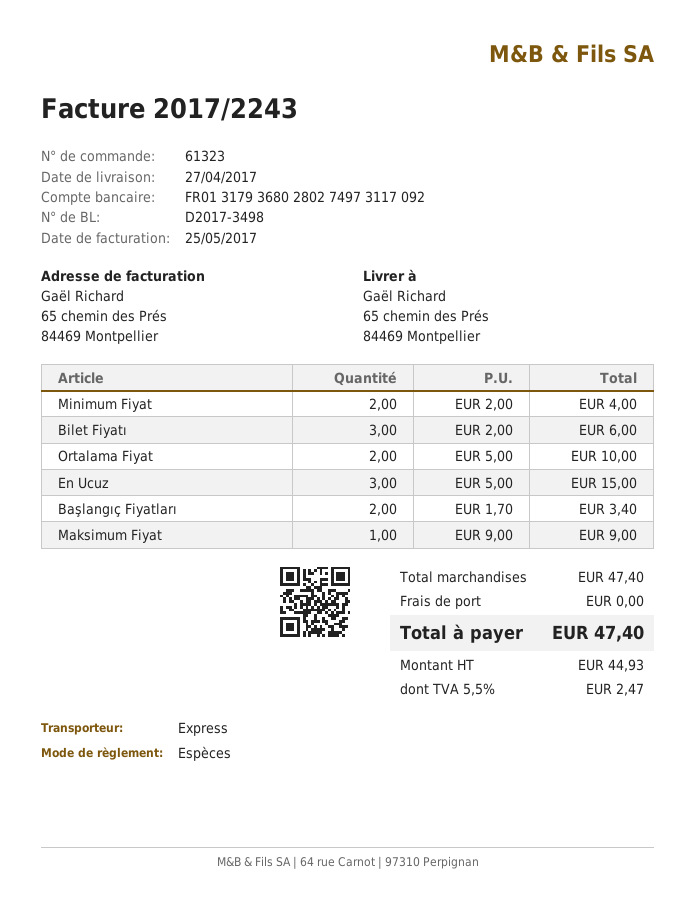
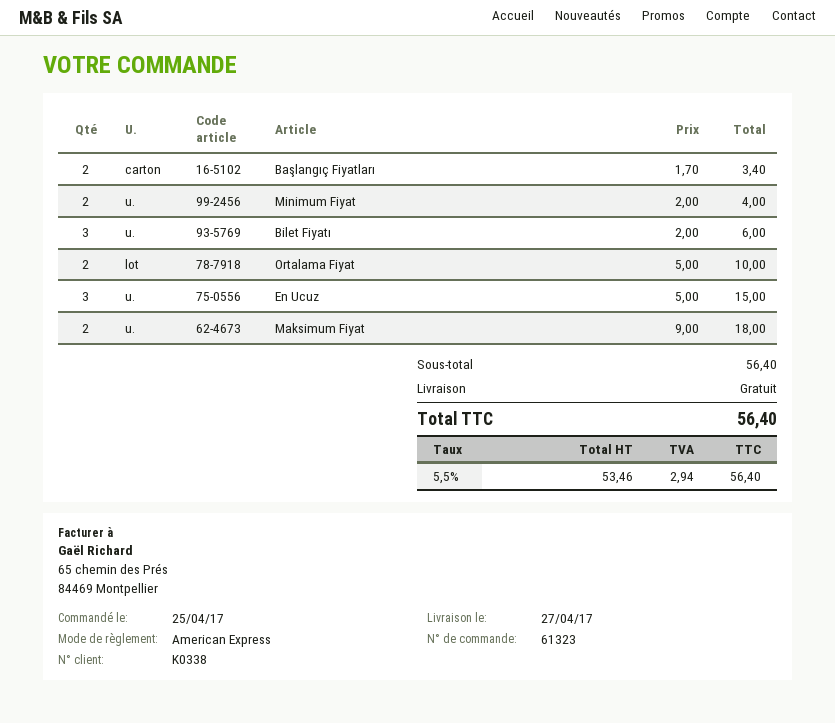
payment method: cash -> American Express
Maksimum Fiyat: 1 x 9.00 = 9.00 -> 2 x 9.00 = 18.00
subtotal: 47.40 -> 56.40
net: 44.93 -> 53.46
tax: 5.5% = 2.47 -> 5.5% = 2.94
total: 47.40 -> 56.40

